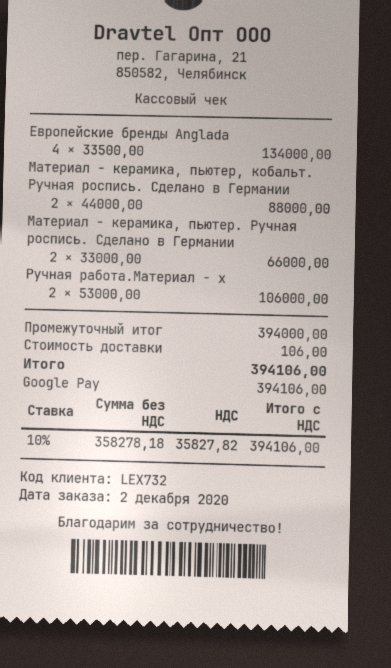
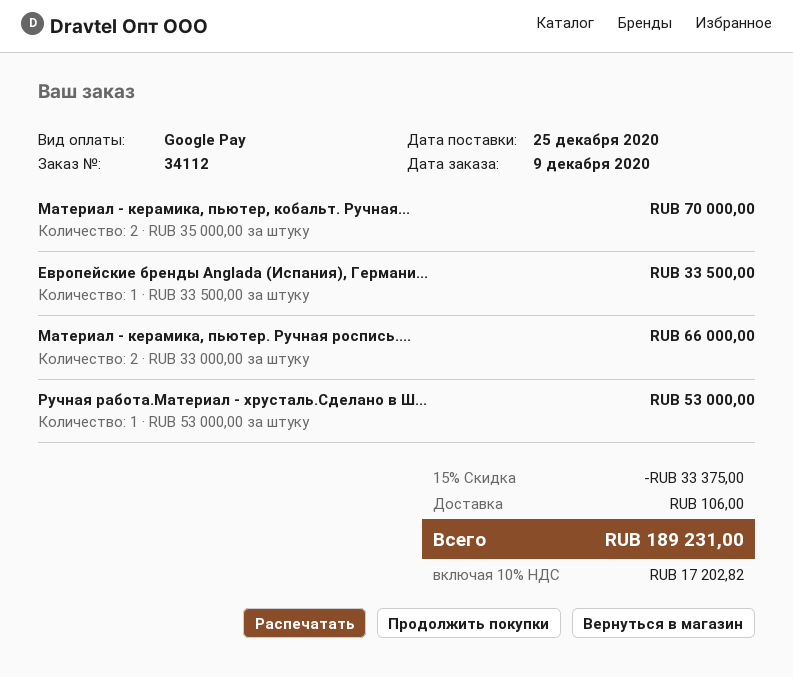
order date: 2020-12-02 -> 2020-12-09
Европейские бренды Anglada: 4 x 33500.00 = 134000.00 -> 1 x 33500.00 = 33500.00
Материал - керамика, пьютер, кобальт. Ручная роспись. Сделано в Германии: 2 x 44000.00 = 88000.00 -> 2 x 35000.00 = 70000.00
Ручная работа.Материал - х: 2 x 53000.00 = 106000.00 -> 1 x 53000.00 = 53000.00
discount: none -> 15% = 33375.00
tax: 10% = 35827.82 -> 10% = 17202.82
total: 394106.00 -> 189231.00

